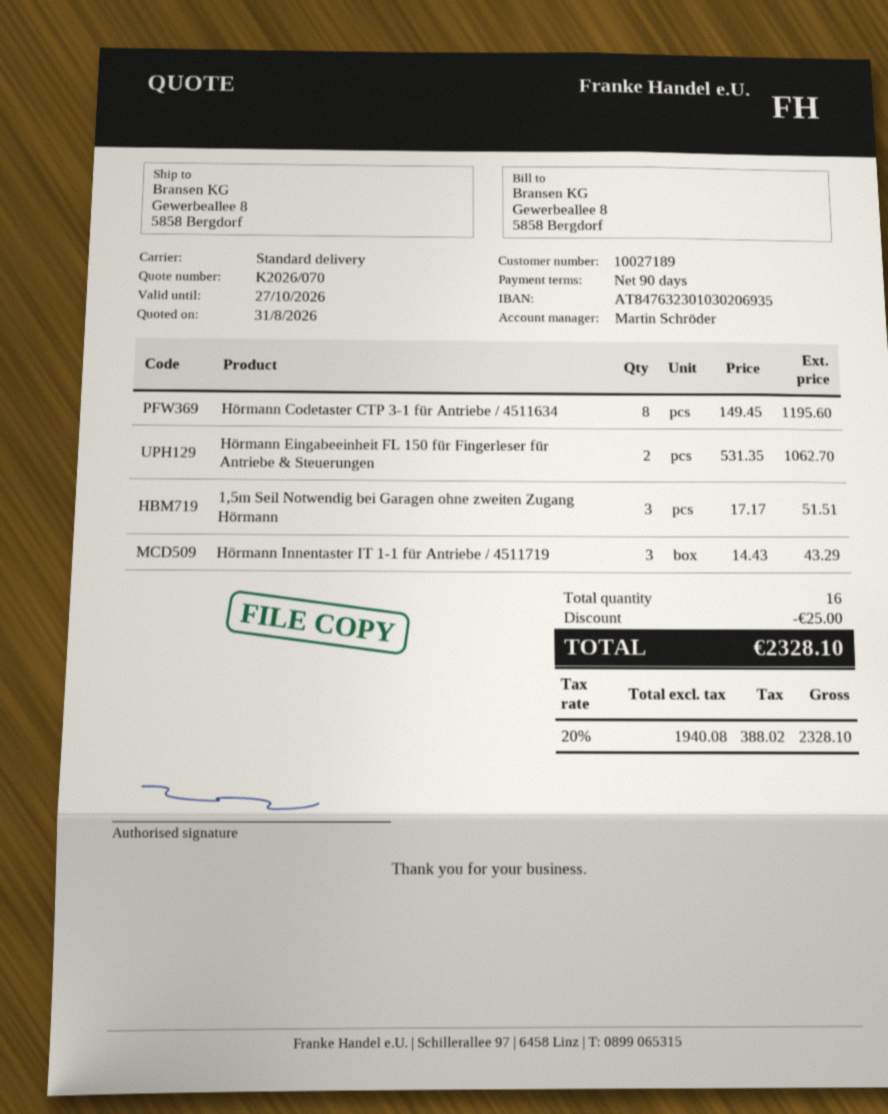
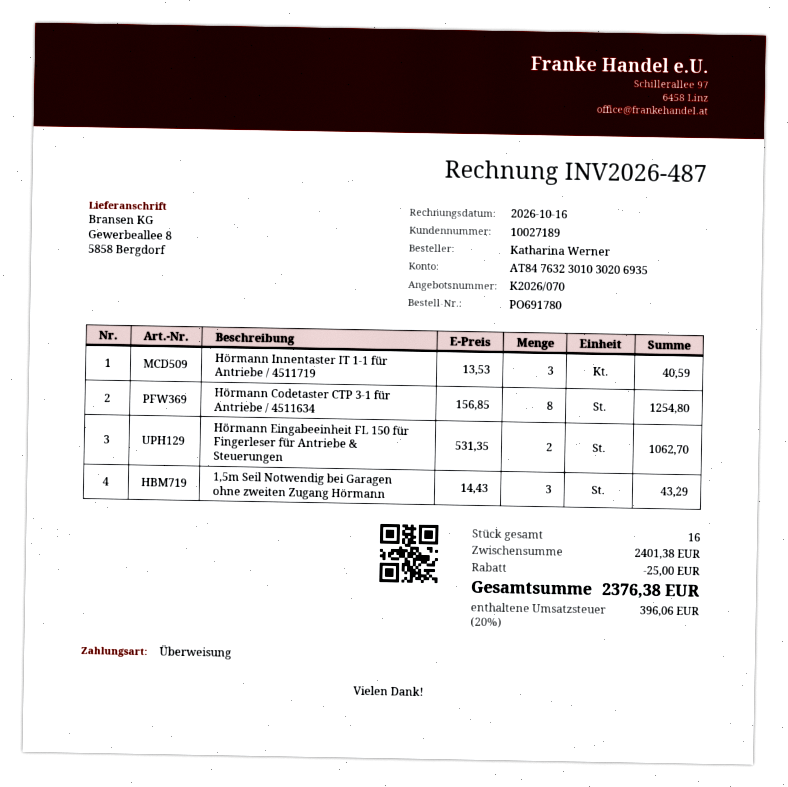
Hörmann Codetaster CTP 3-1 für Antriebe / 4511634: 8 x 149.45 = 1195.60 -> 8 x 156.85 = 1254.80
1,5m Seil Notwendig bei Garagen ohne zweiten Zugang Hörmann: 3 x 17.17 = 51.51 -> 3 x 14.43 = 43.29
Hörmann Innentaster IT 1-1 für Antriebe / 4511719: 3 x 14.43 = 43.29 -> 3 x 13.53 = 40.59
tax: 20% = 388.02 -> 20% = 396.06
total: 2328.10 -> 2376.38

